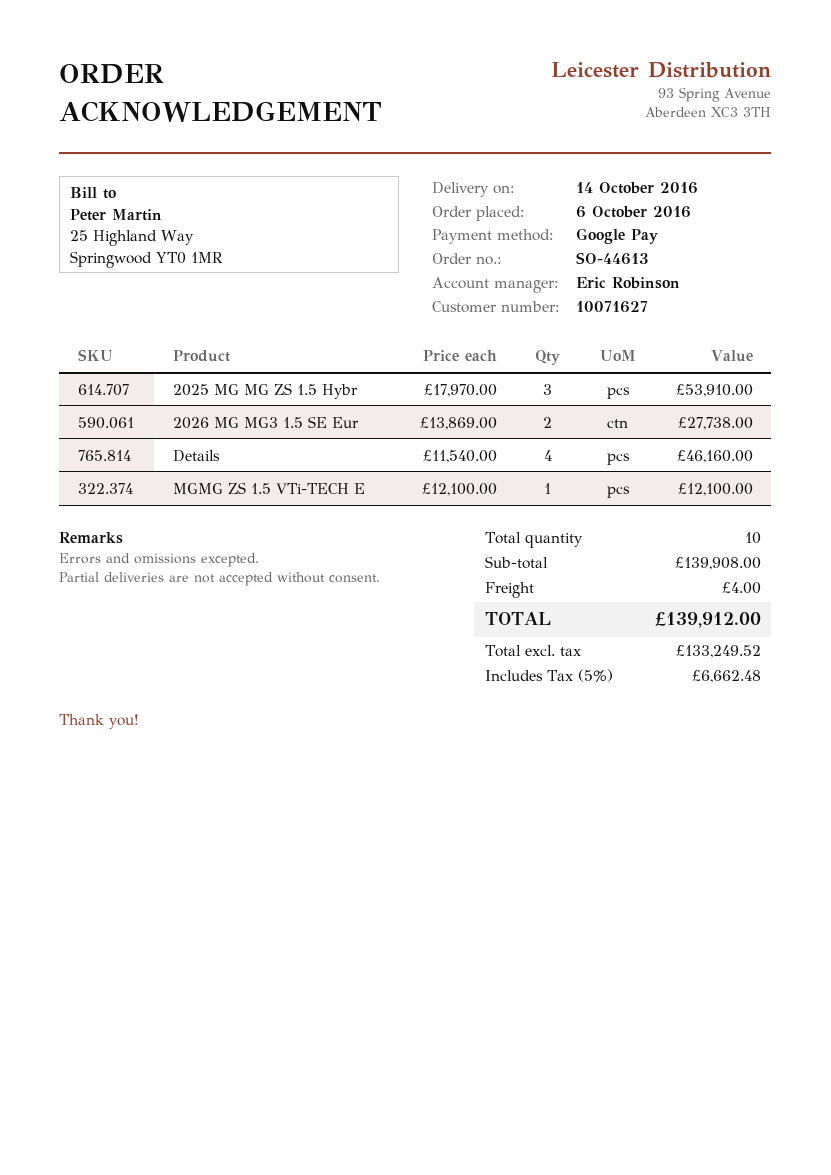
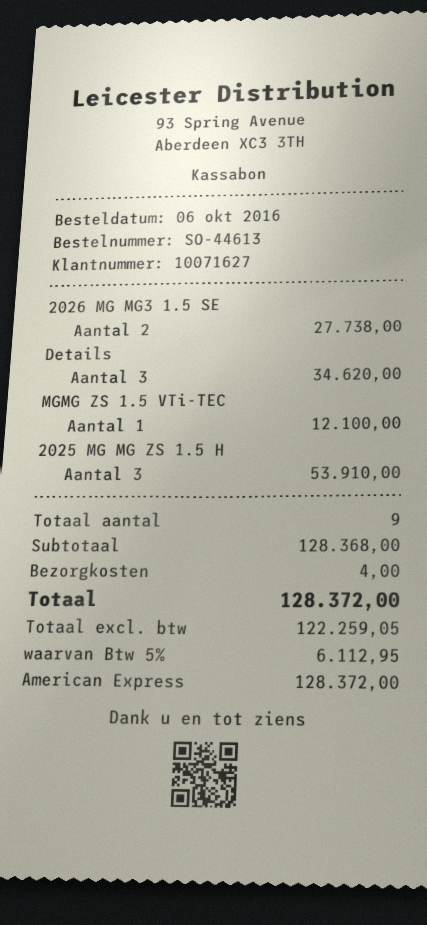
payment method: Google Pay -> American Express
Details: 4 for 46160.00 -> 3 for 34620.00
total quantity: 10 -> 9
subtotal: 139908.00 -> 128368.00
net: 133249.52 -> 122259.05
tax: 5% = 6662.48 -> 5% = 6112.95
total: 139912.00 -> 128372.00

